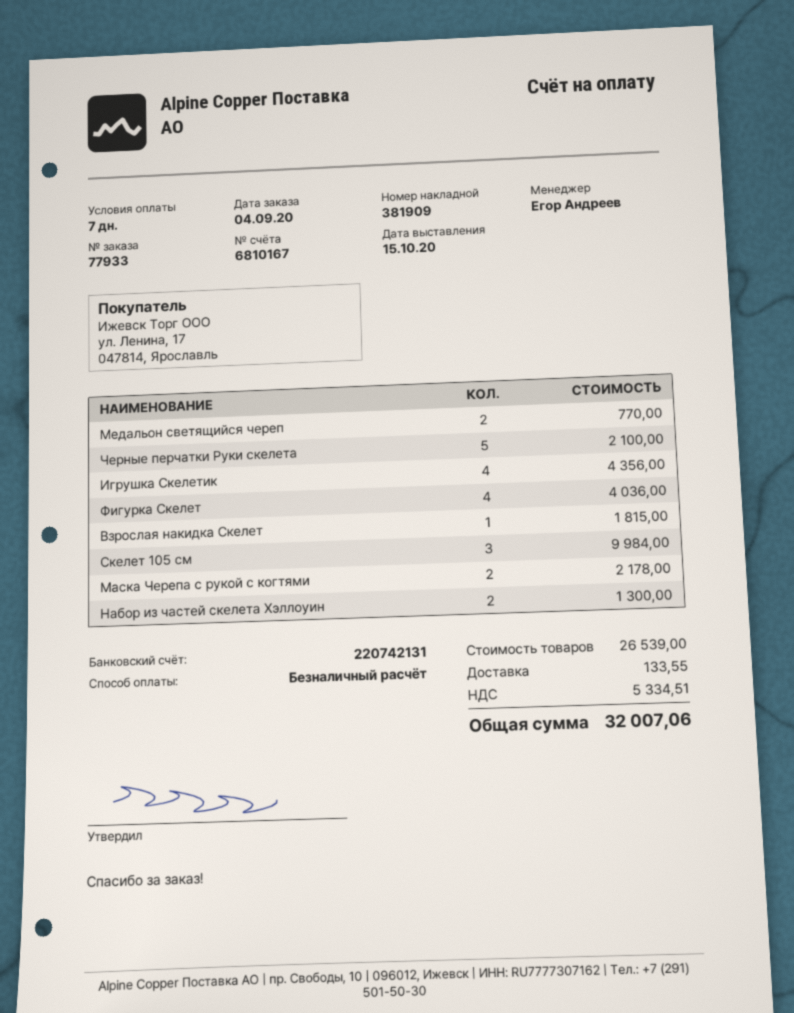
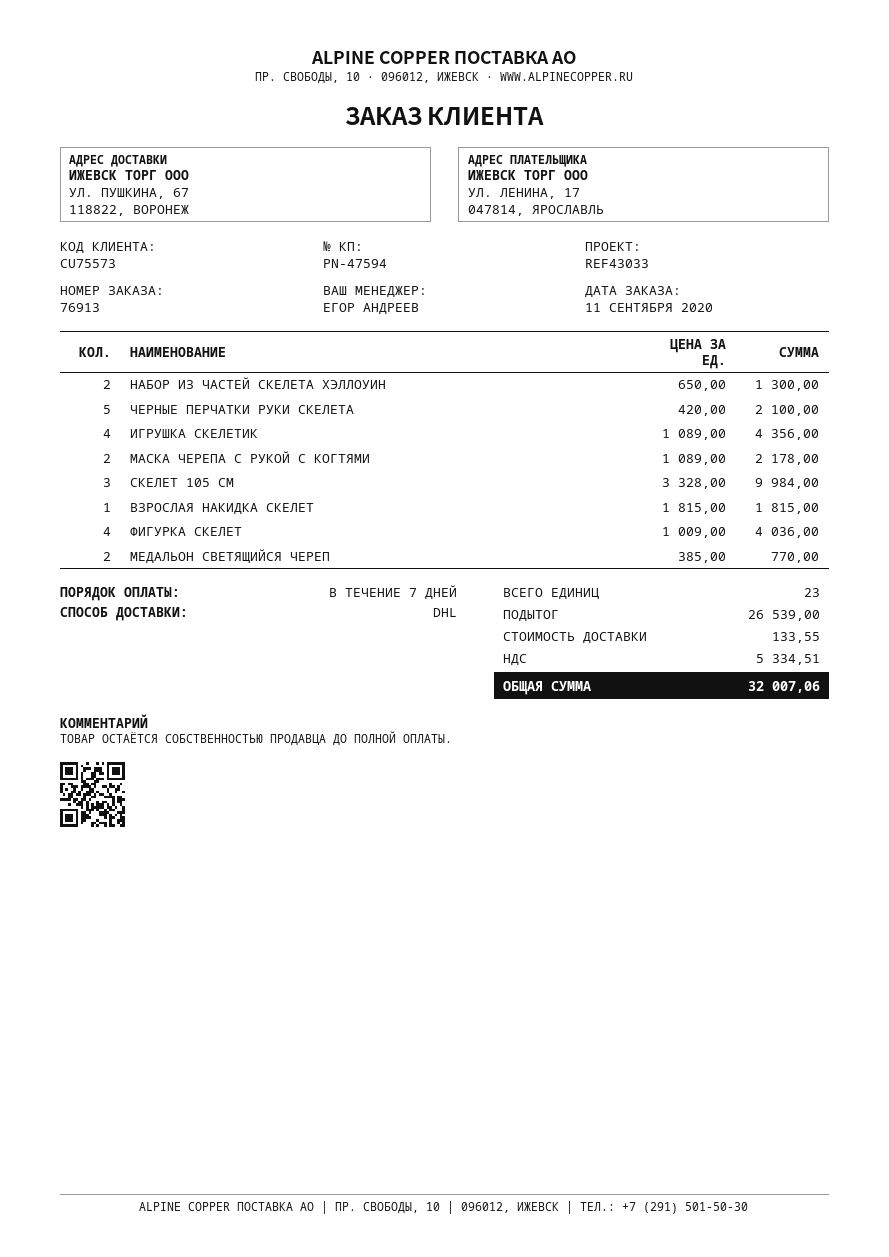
order number: 77933 -> 76913
order date: 2020-09-04 -> 2020-09-11

